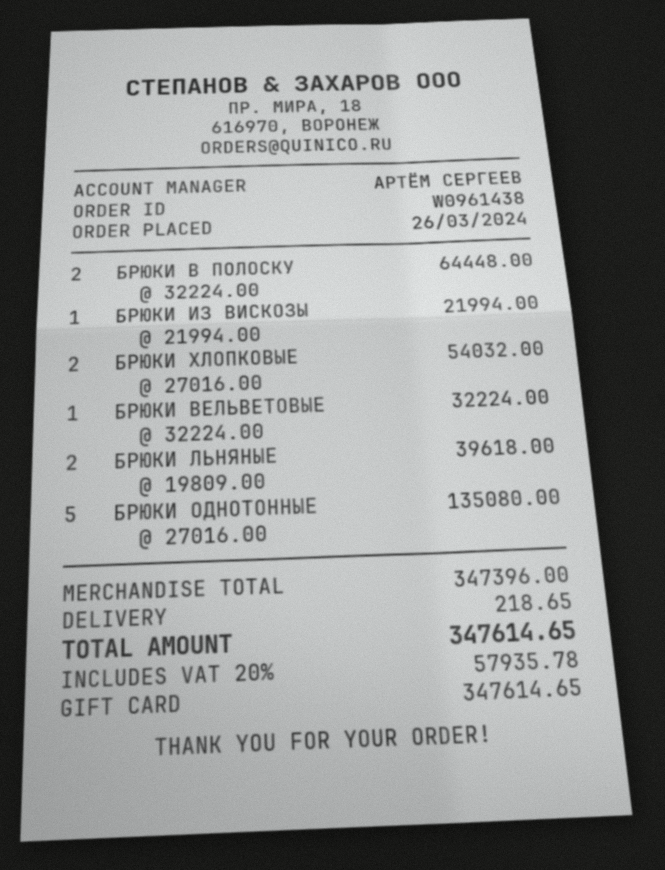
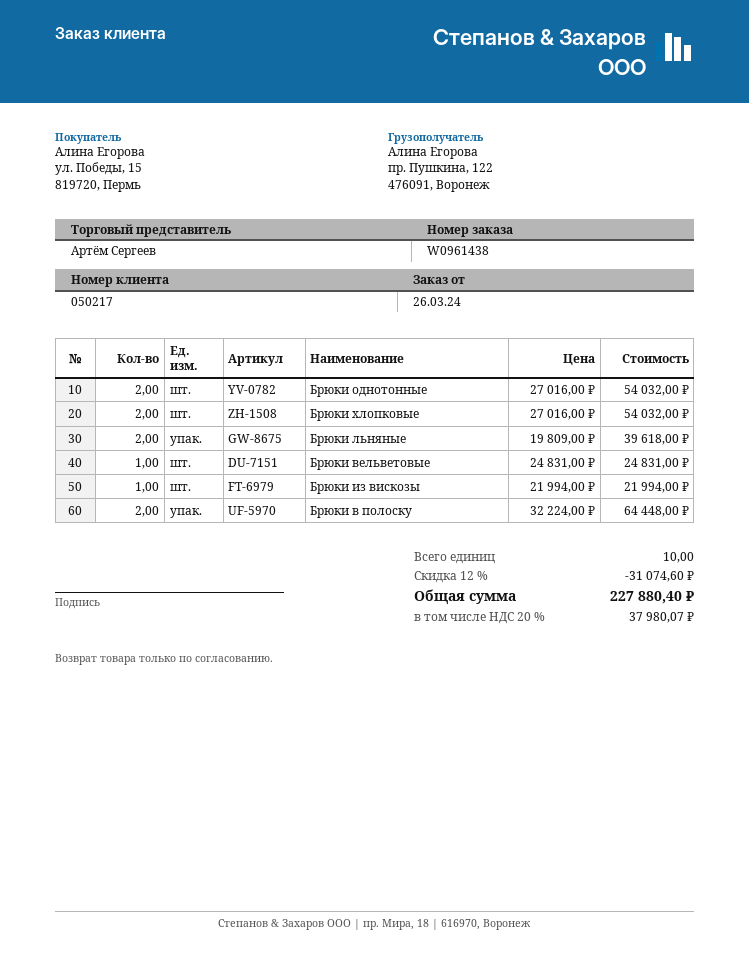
БРЮКИ ВЕЛЬВЕТОВЫЕ: 1 x 32224.00 = 32224.00 -> 1 x 24831.00 = 24831.00
БРЮКИ ОДНОТОННЫЕ: 5 x 27016.00 = 135080.00 -> 2 x 27016.00 = 54032.00
discount: none -> 12% = 31074.60
shipping: 218.65 -> none
tax: 20% = 57935.78 -> 20% = 37980.07
total: 347614.65 -> 227880.40

